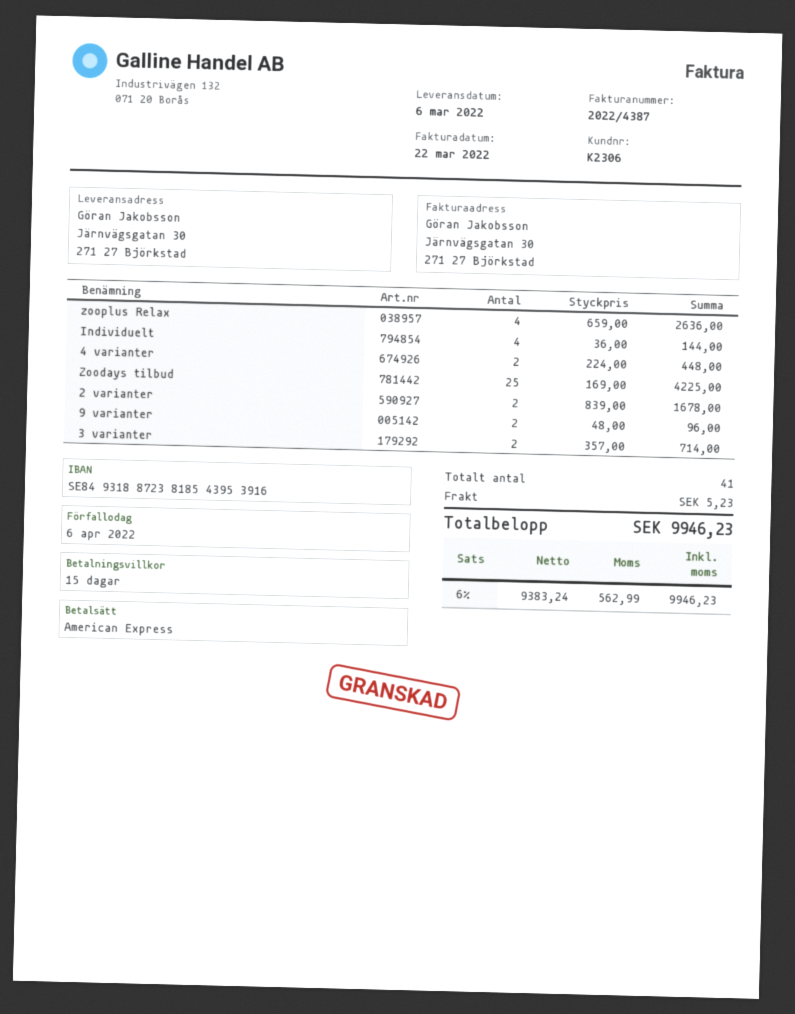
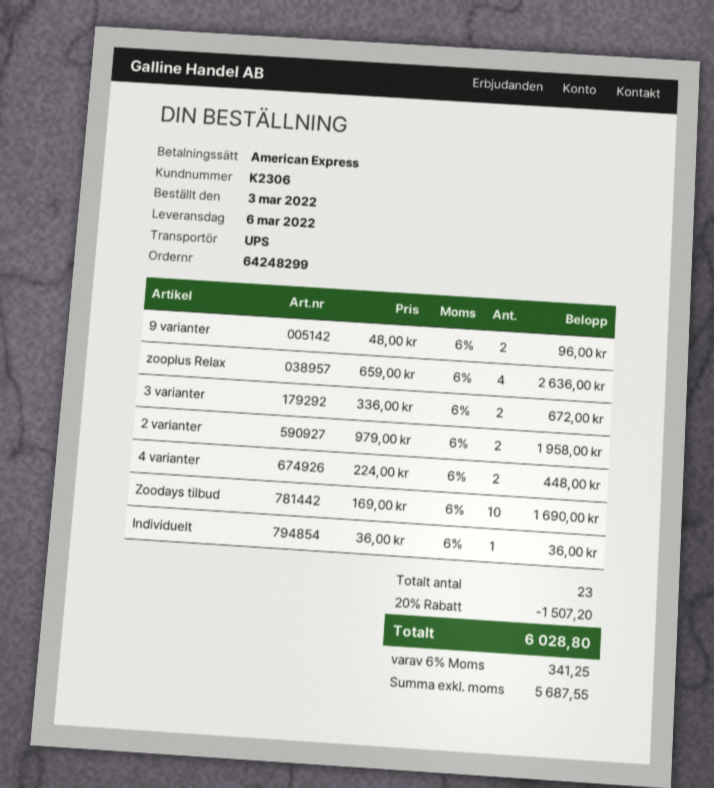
Individuelt: 4 x 36.00 = 144.00 -> 1 x 36.00 = 36.00
Zoodays tilbud: 25 x 169.00 = 4225.00 -> 10 x 169.00 = 1690.00
2 varianter: 2 x 839.00 = 1678.00 -> 2 x 979.00 = 1958.00
3 varianter: 2 x 357.00 = 714.00 -> 2 x 336.00 = 672.00
total quantity: 41 -> 23
discount: none -> 20% = 1507.20
shipping: 5.23 -> none
net: 9383.24 -> 5687.55
tax: 6% = 562.99 -> 6% = 341.25
total: 9946.23 -> 6028.80

